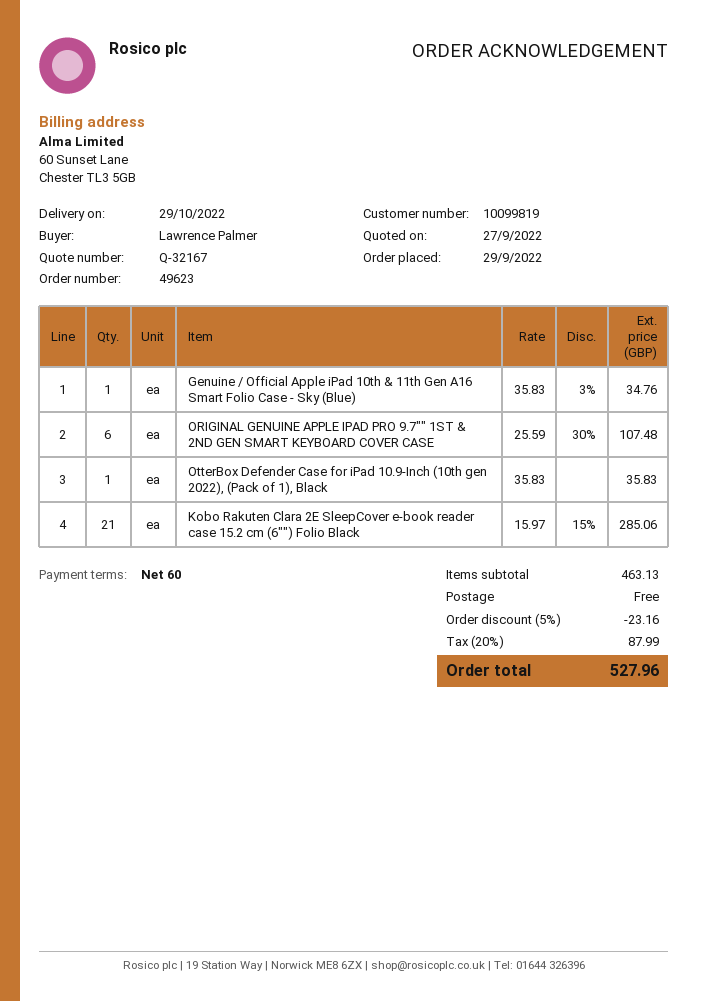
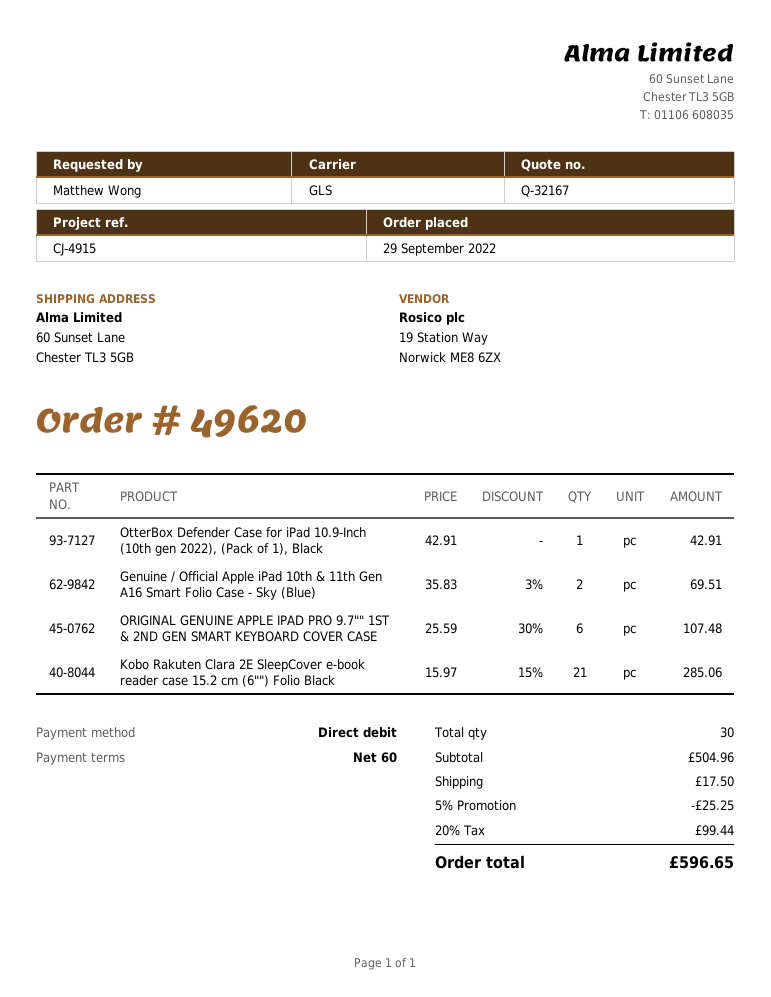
order number: 49623 -> 49620
ordered by: Lawrence Palmer -> Matthew Wong
Genuine / Official Apple iPad 10th & 11th Gen A16 Smart Folio Case - Sky (Blue): 1 x 35.83 - 3% = 34.76 -> 2 x 35.83 - 3% = 69.51
OtterBox Defender Case for iPad 10.9-Inch (10th gen 2022), (Pack of 1), Black: 1 x 35.83 = 35.83 -> 1 x 42.91 = 42.91
subtotal: 463.13 -> 504.96
discount: 5% = 23.16 -> 5% = 25.25
shipping: 0.00 -> 17.50
tax: 20% = 87.99 -> 20% = 99.44
total: 527.96 -> 596.65

